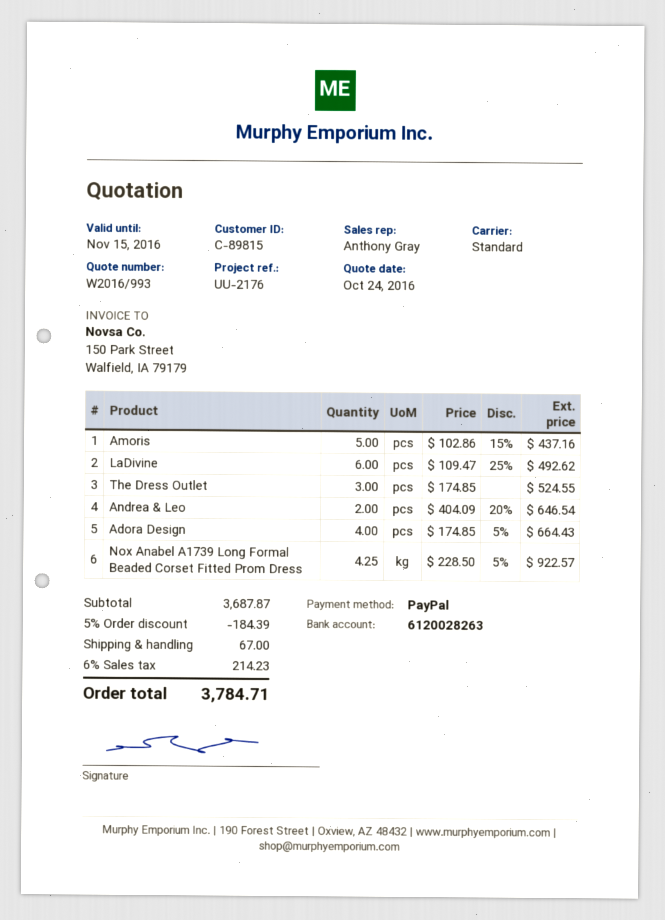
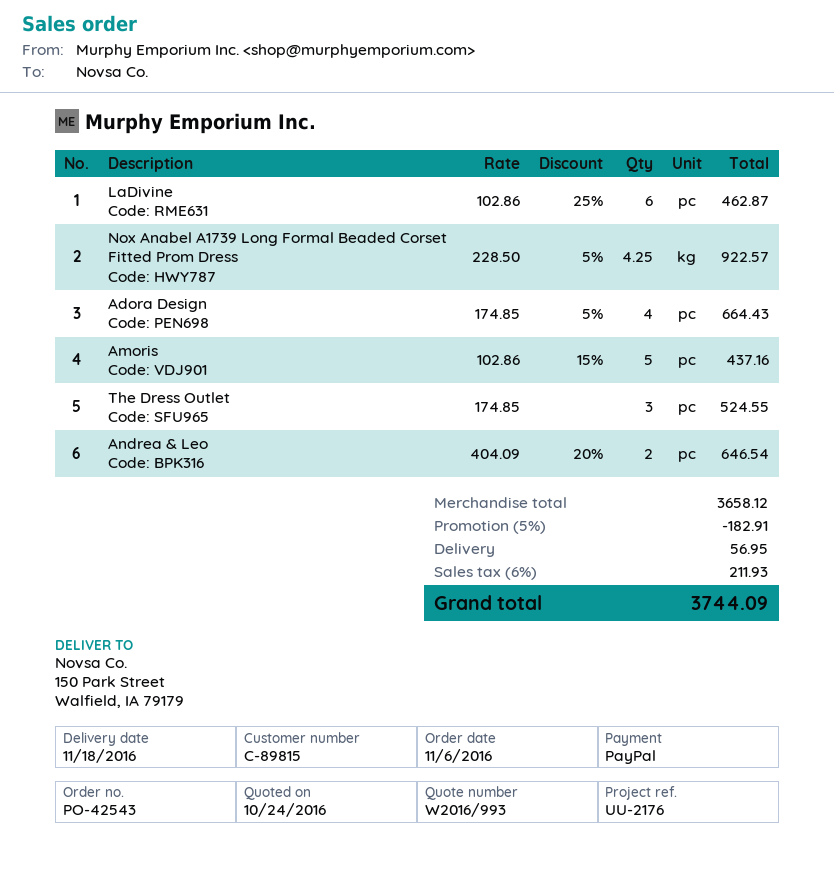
LaDivine: 6 x 109.47 - 25% = 492.62 -> 6 x 102.86 - 25% = 462.87
subtotal: 3687.87 -> 3658.12
discount: 5% = 184.39 -> 5% = 182.91
shipping: 67.00 -> 56.95
tax: 6% = 214.23 -> 6% = 211.93
total: 3784.71 -> 3744.09

